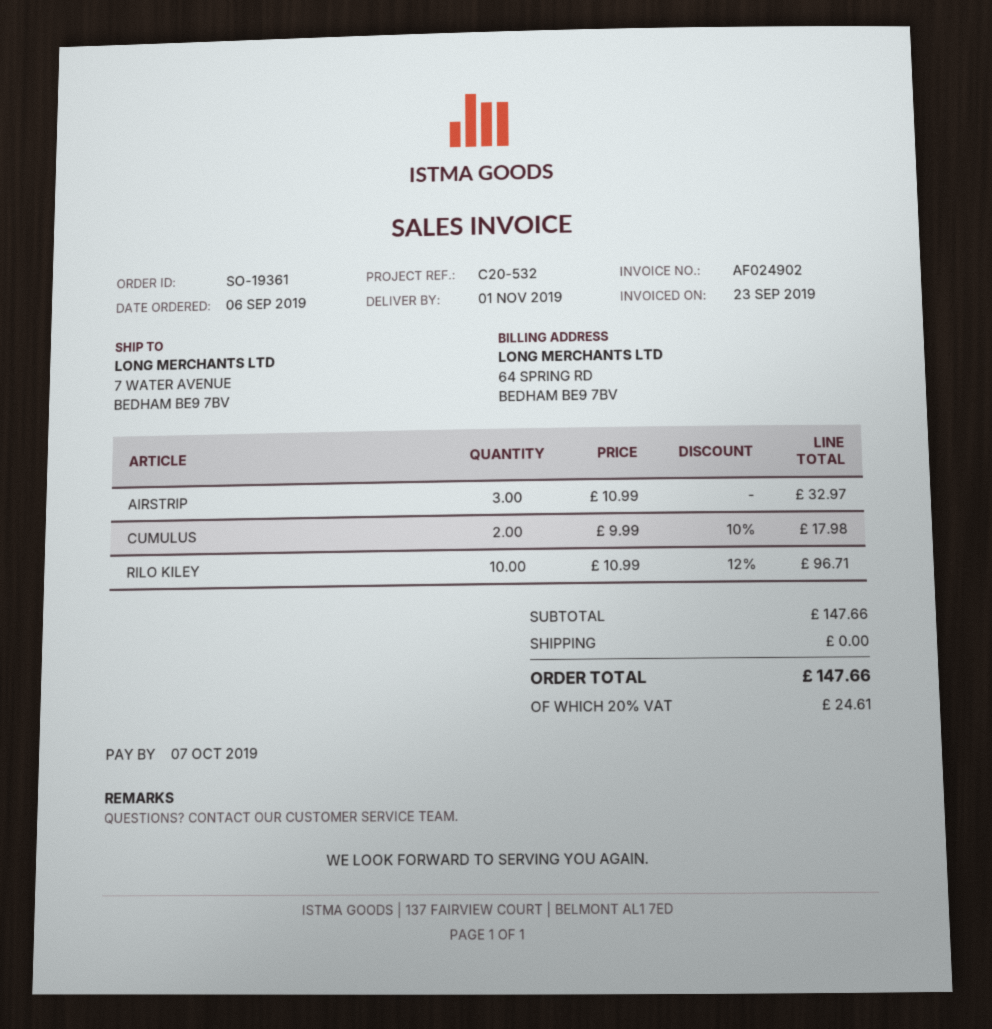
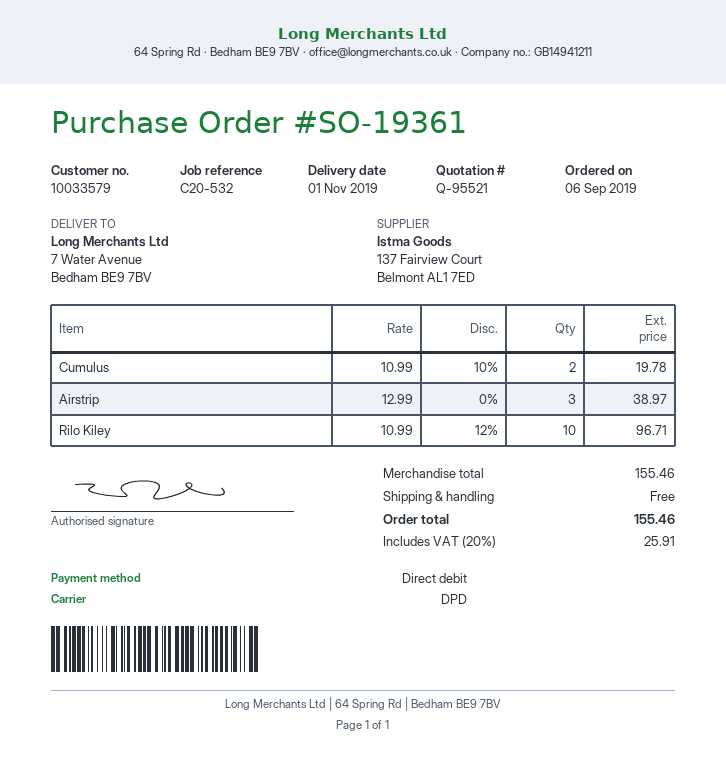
AIRSTRIP: 3 x 10.99 = 32.97 -> 3 x 12.99 = 38.97
CUMULUS: 2 x 9.99 - 10% = 17.98 -> 2 x 10.99 - 10% = 19.78
subtotal: 147.66 -> 155.46
tax: 20% = 24.61 -> 20% = 25.91
total: 147.66 -> 155.46

